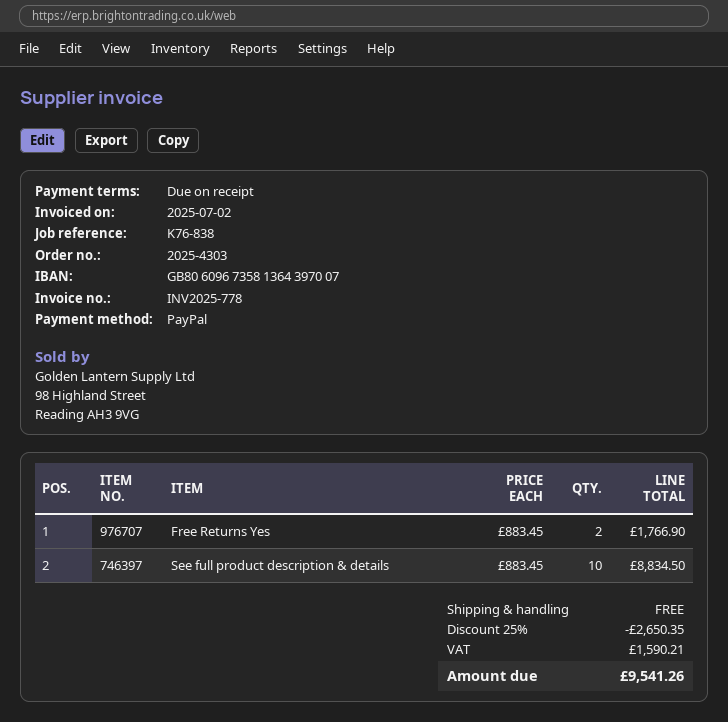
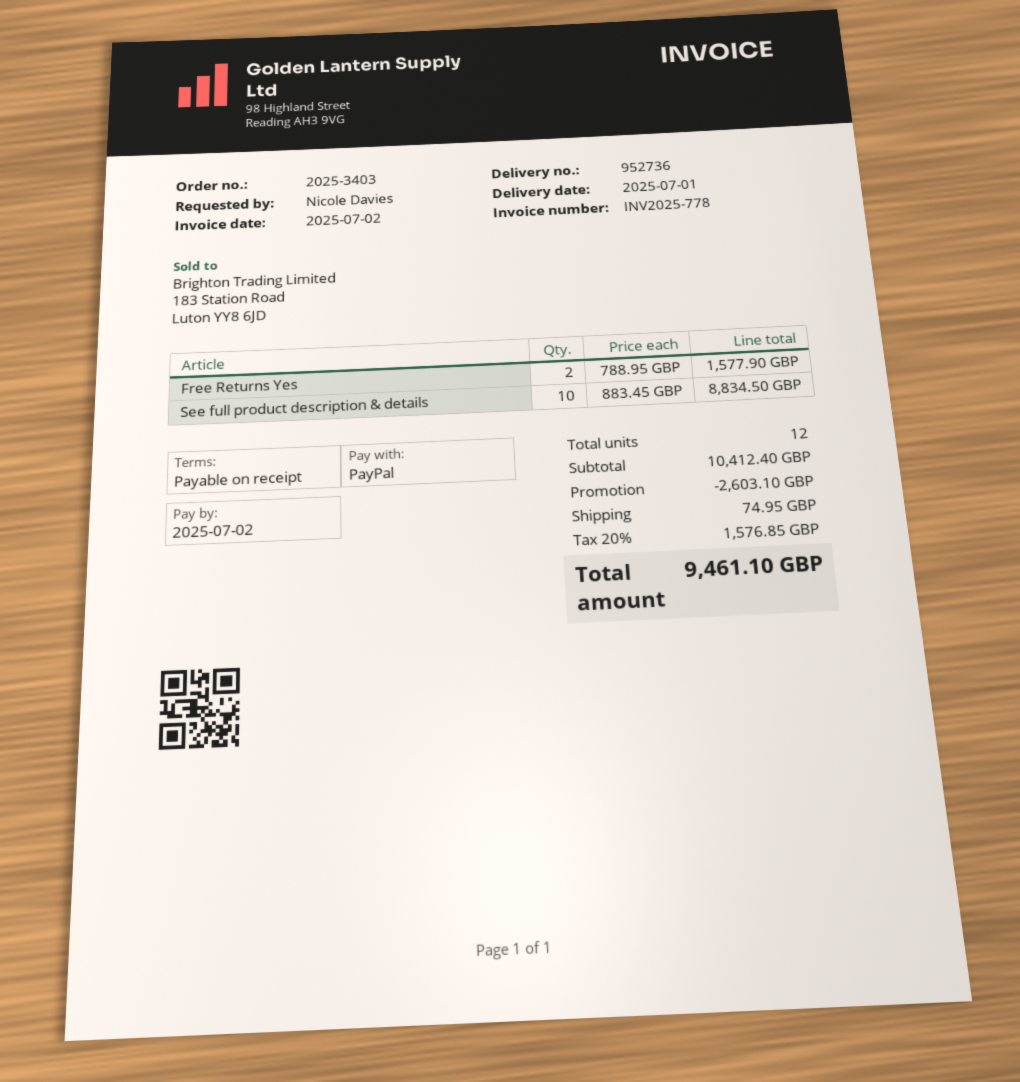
order number: 2025-4303 -> 2025-3403
Free Returns Yes: 2 x 883.45 = 1766.90 -> 2 x 788.95 = 1577.90
discount: 2650.35 -> 2603.10
shipping: 0.00 -> 74.95
tax: 1590.21 -> 1576.85
total: 9541.26 -> 9461.10

